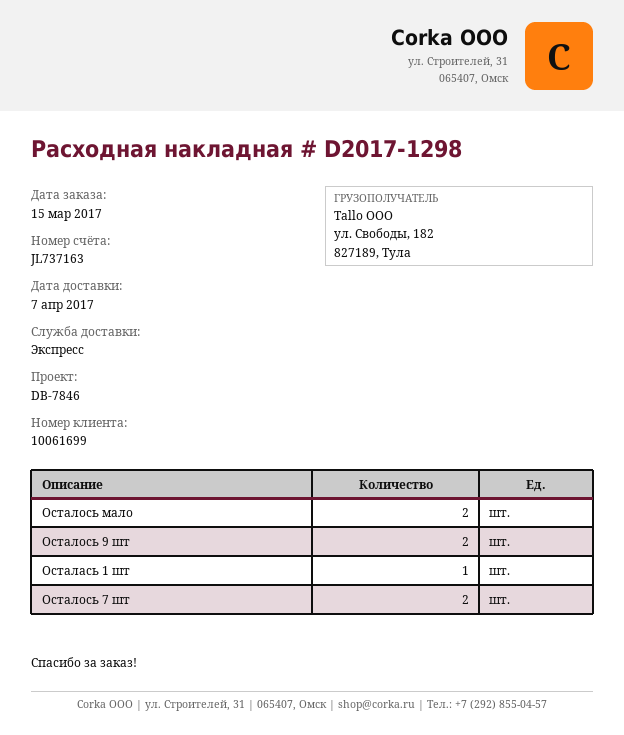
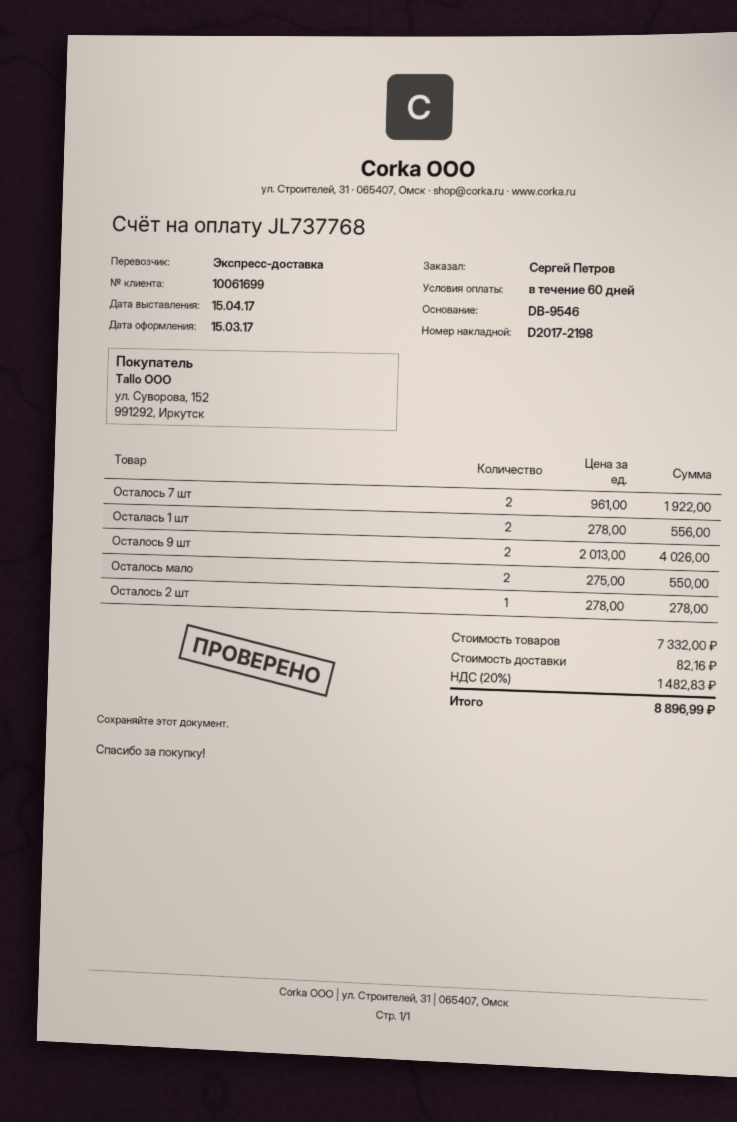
delivery note number: D2017-1298 -> D2017-2198
invoice number: JL737163 -> JL737768
reference: DB-7846 -> DB-9546
Осталась 1 шт: 1 -> 2
Осталось 2 шт: none -> 1

